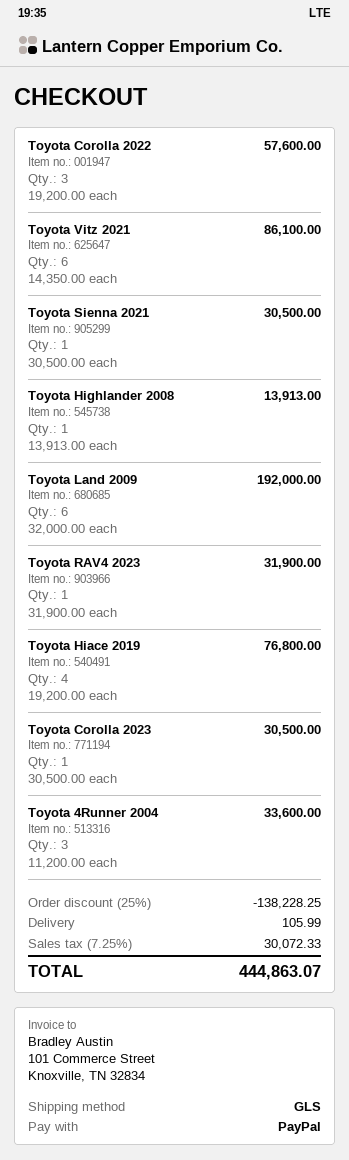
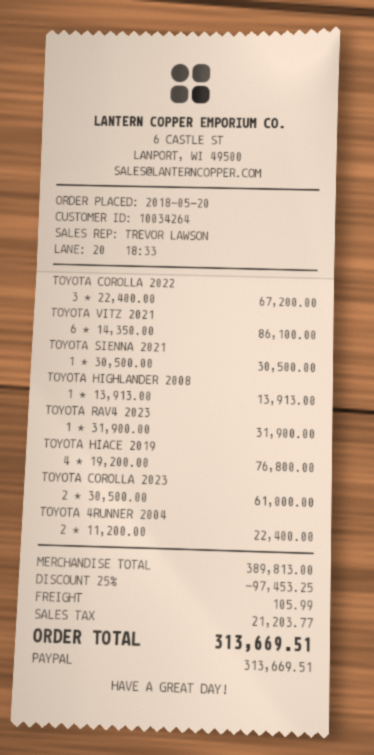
Toyota Corolla 2022: 3 x 19200.00 = 57600.00 -> 3 x 22400.00 = 67200.00
Toyota Land 2009: 6 x 32000.00 = 192000.00 -> none
Toyota Corolla 2023: 1 x 30500.00 = 30500.00 -> 2 x 30500.00 = 61000.00
Toyota 4Runner 2004: 3 x 11200.00 = 33600.00 -> 2 x 11200.00 = 22400.00
discount: 25% = 138228.25 -> 25% = 97453.25
tax: 30072.33 -> 21203.77
total: 444863.07 -> 313669.51

